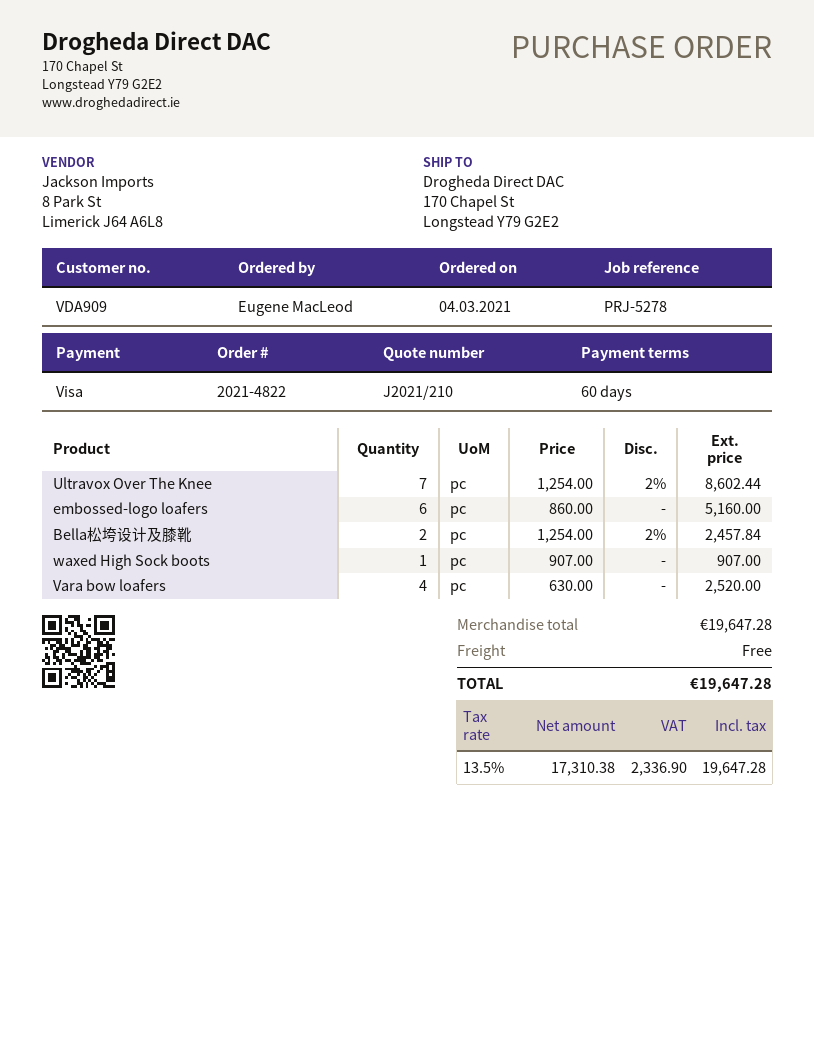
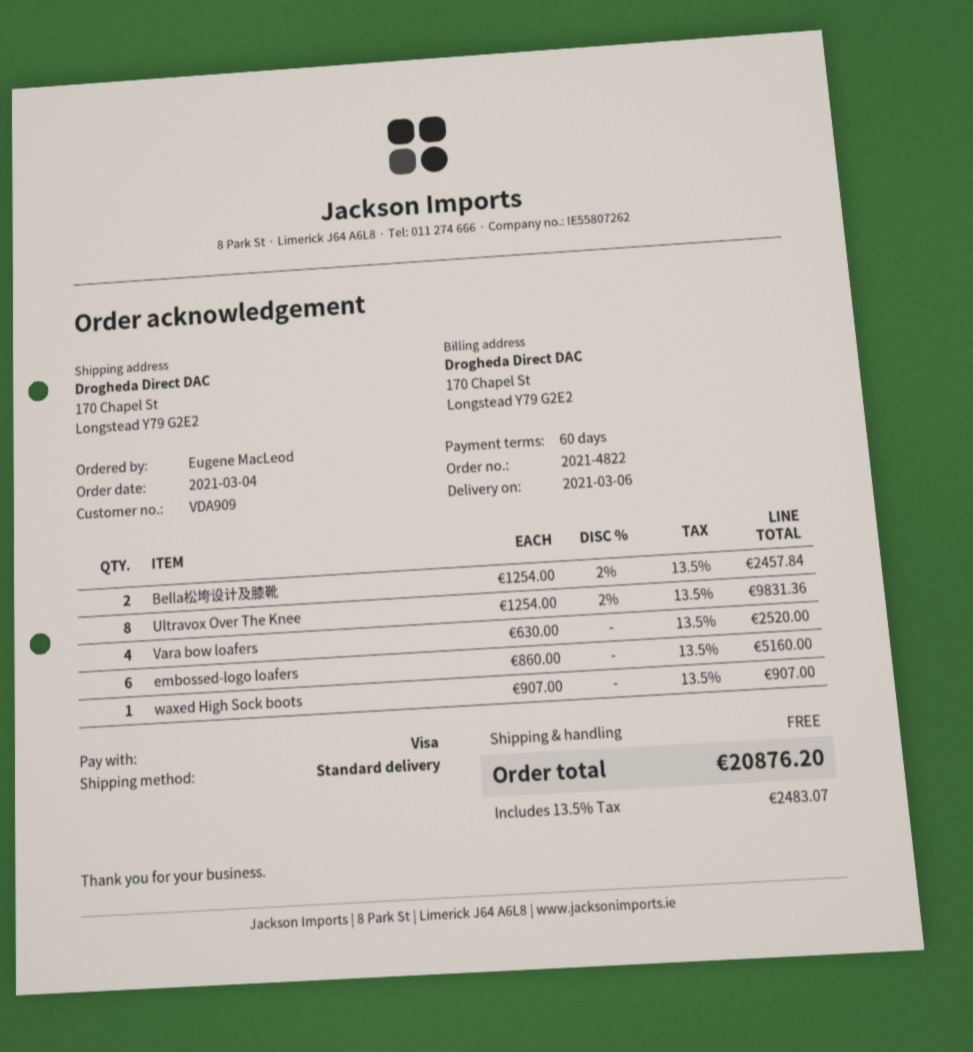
Ultravox Over The Knee: 7 x 1254.00 - 2% = 8602.44 -> 8 x 1254.00 - 2% = 9831.36
tax: 13.5% = 2336.90 -> 13.5% = 2483.07
total: 19647.28 -> 20876.20

